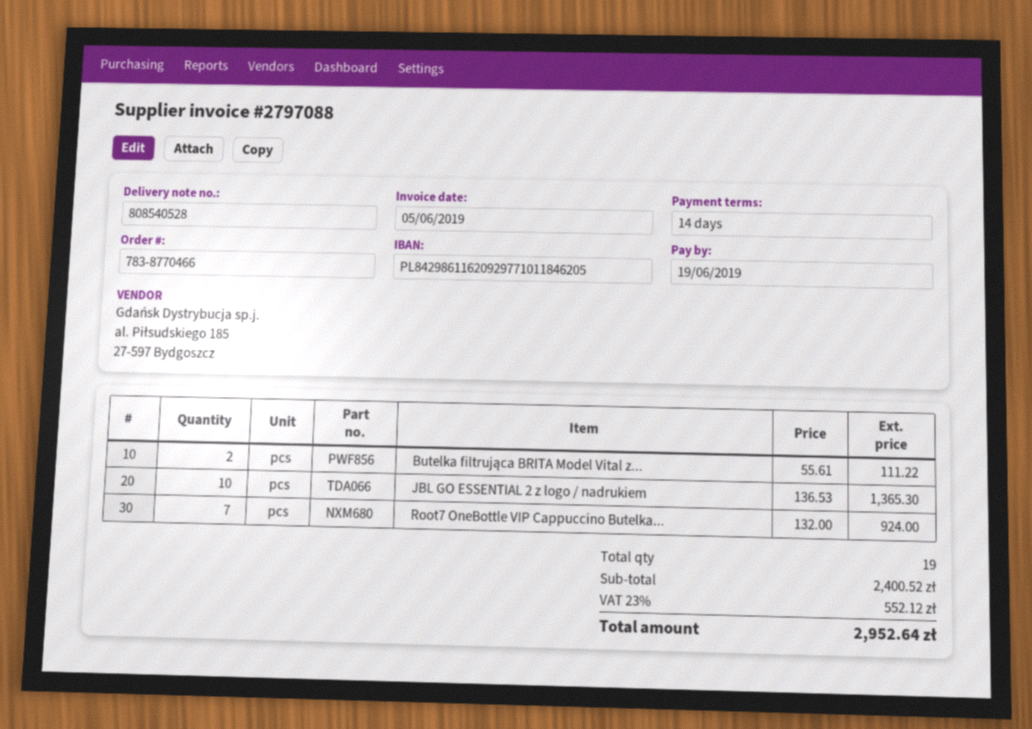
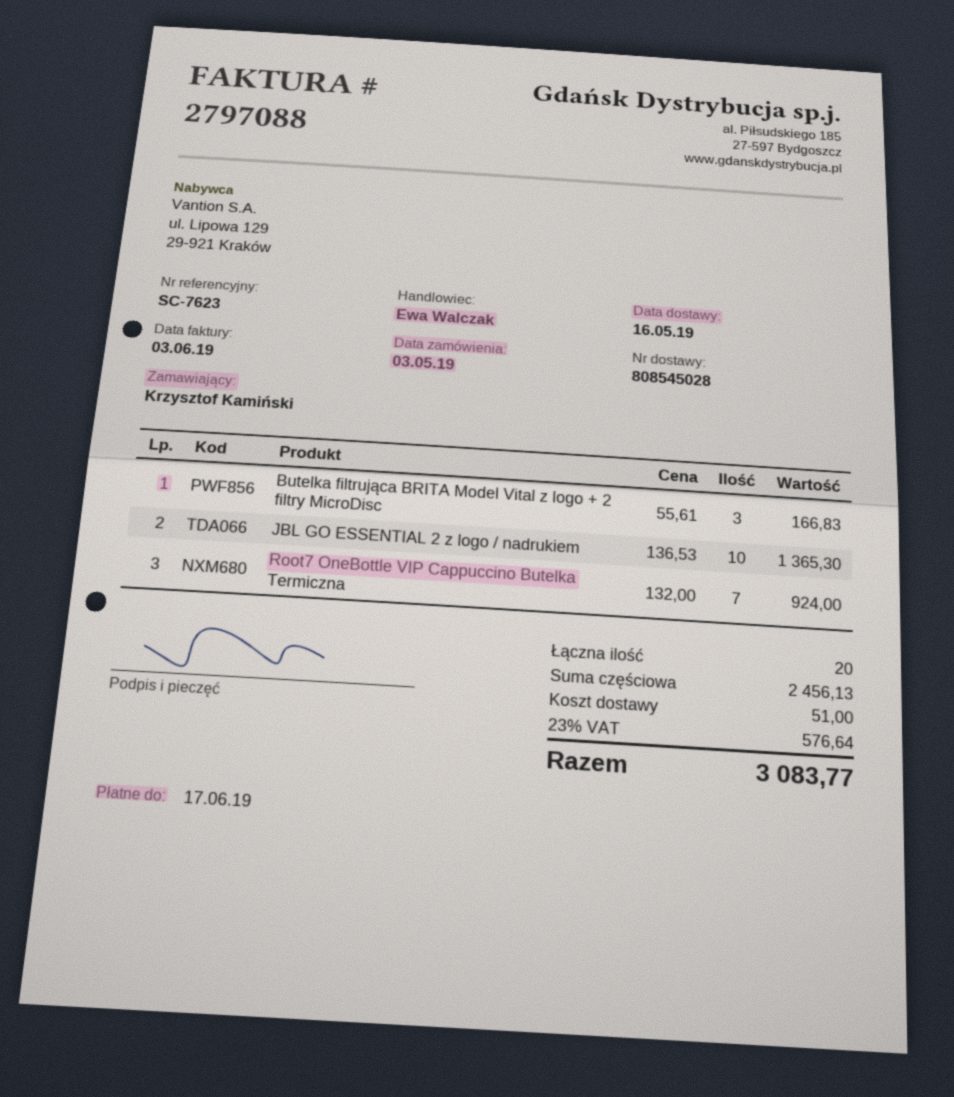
delivery note number: 808540528 -> 808545028
invoice date: 2019-06-05 -> 2019-06-03
due date: 2019-06-19 -> 2019-06-17
Butelka filtrująca BRITA Model Vital z...: 2 x 55.61 = 111.22 -> 3 x 55.61 = 166.83
total quantity: 19 -> 20
subtotal: 2400.52 -> 2456.13
shipping: none -> 51.00
tax: 23% = 552.12 -> 23% = 576.64
total: 2952.64 -> 3083.77

